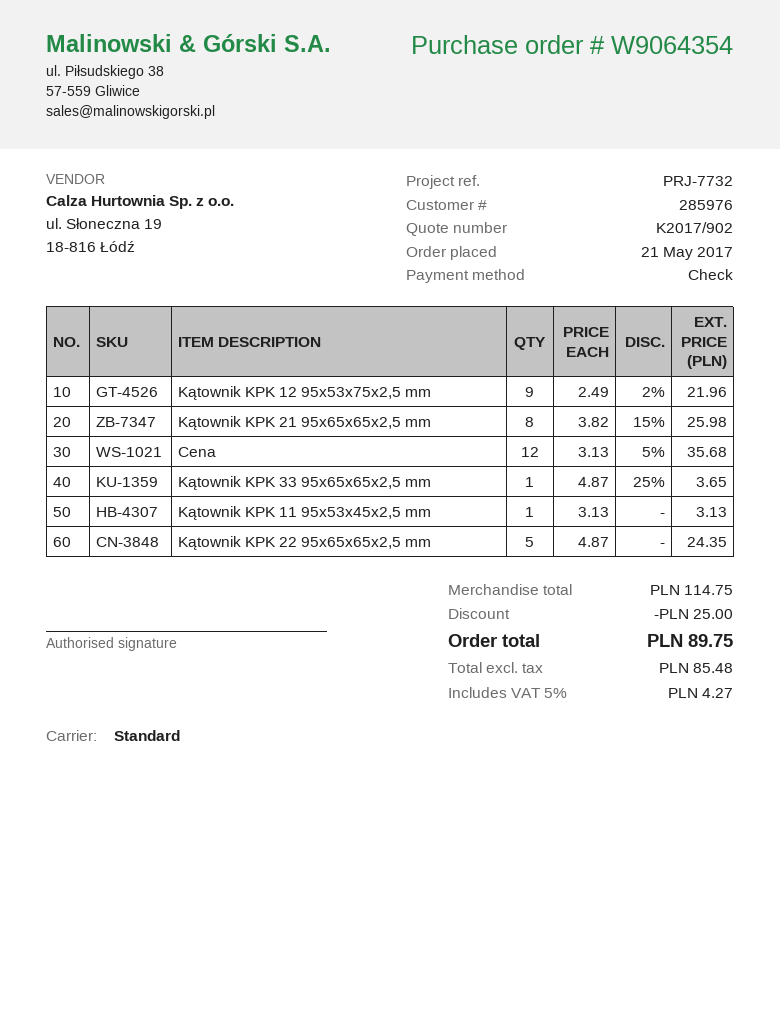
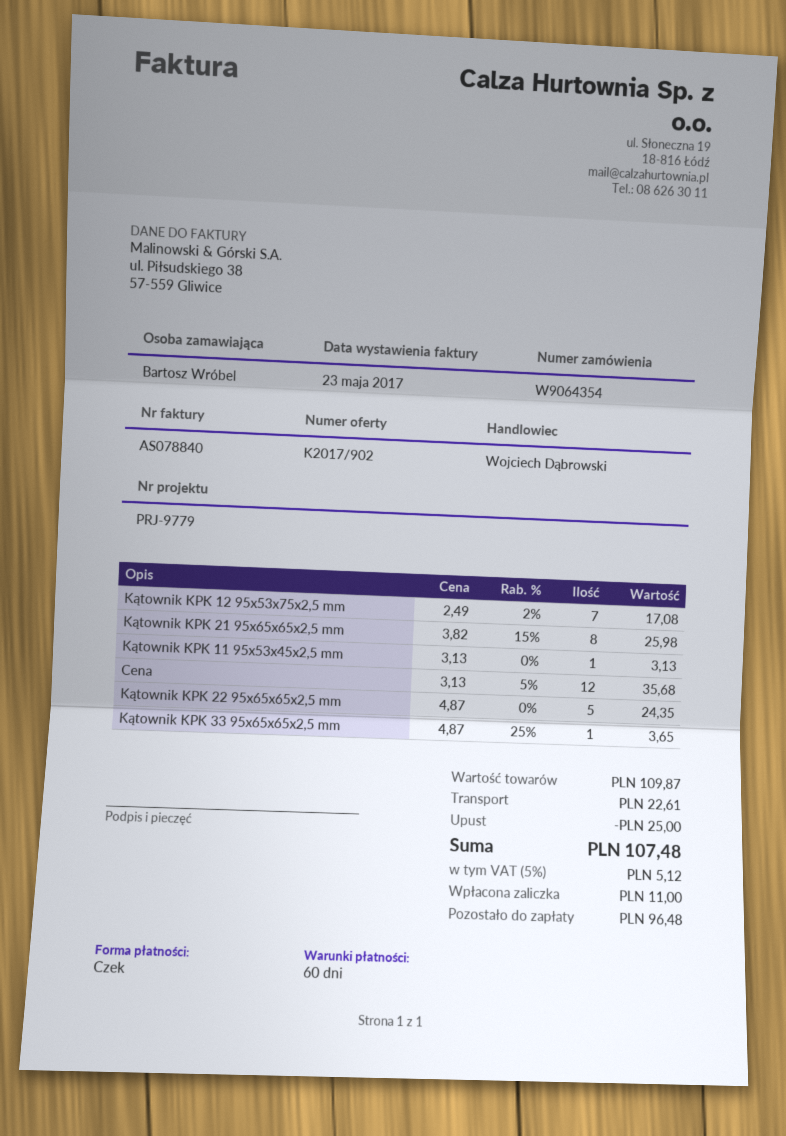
reference: PRJ-7732 -> PRJ-9779
Kątownik KPK 12 95x53x75x2,5 mm: 9 x 2.49 - 2% = 21.96 -> 7 x 2.49 - 2% = 17.08
subtotal: 114.75 -> 109.87
shipping: none -> 22.61
tax: 5% = 4.27 -> 5% = 5.12
total: 89.75 -> 107.48

